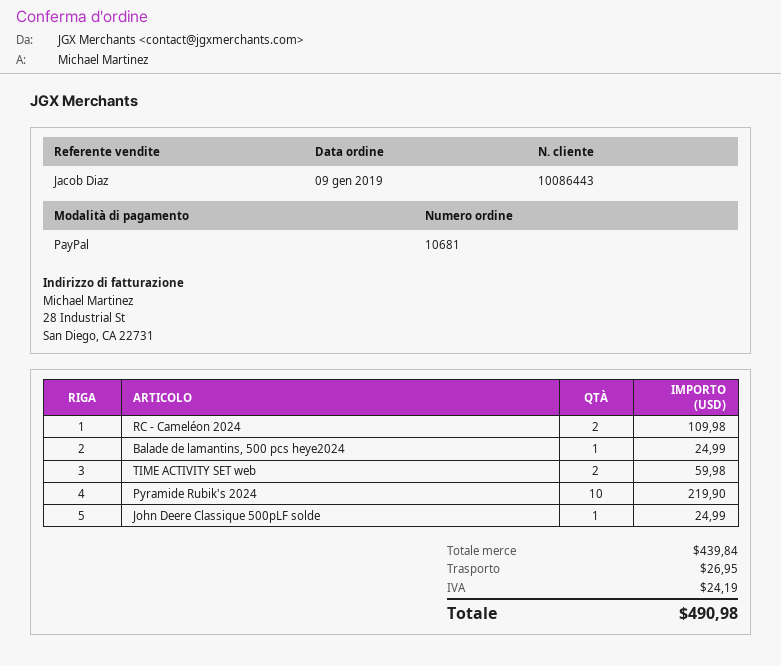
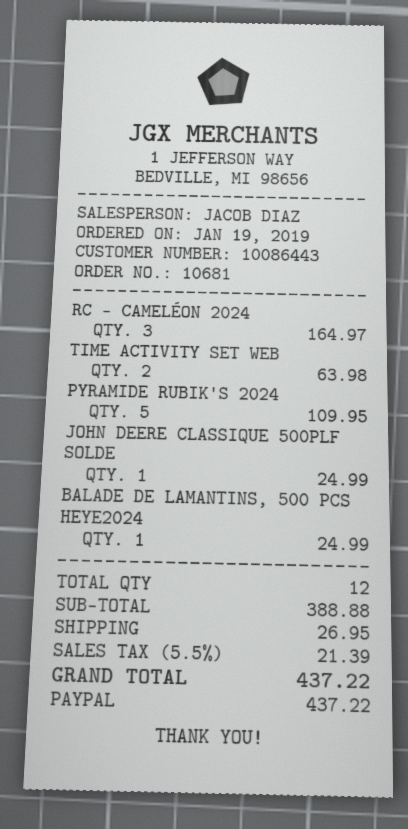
order date: 2019-01-09 -> 2019-01-19
RC - Cameléon 2024: 2 for 109.98 -> 3 for 164.97
TIME ACTIVITY SET web: 2 for 59.98 -> 2 for 63.98
Pyramide Rubik's 2024: 10 for 219.90 -> 5 for 109.95
subtotal: 439.84 -> 388.88
tax: 24.19 -> 21.39
total: 490.98 -> 437.22

